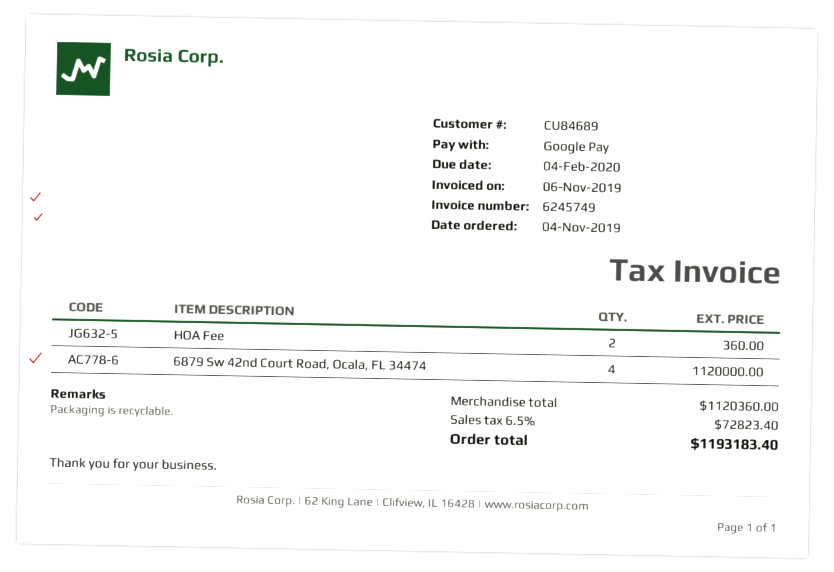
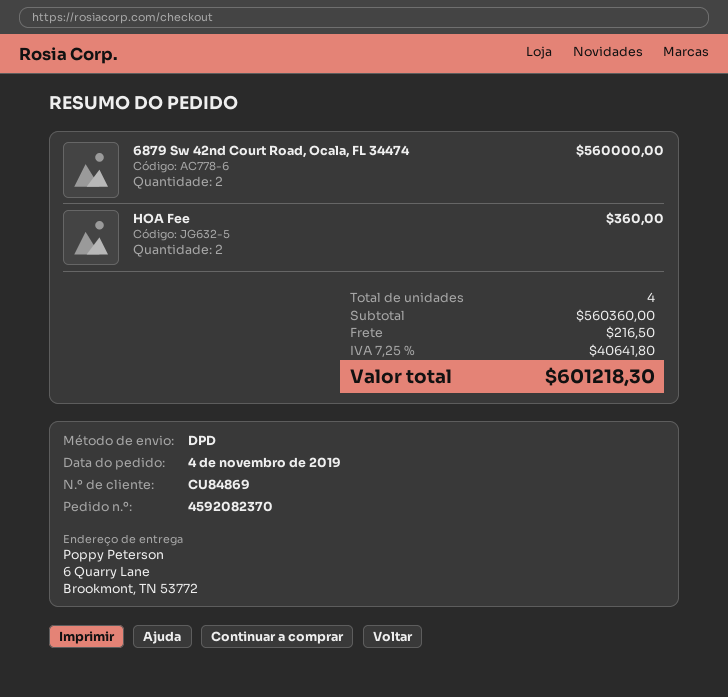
customer number: CU84689 -> CU84869
6879 Sw 42nd Court Road, Ocala, FL 34474: 4 for 1120000.00 -> 2 for 560000.00
subtotal: 1120360.00 -> 560360.00
shipping: none -> 216.50
tax: 6.5% = 72823.40 -> 7.25% = 40641.80
total: 1193183.40 -> 601218.30

